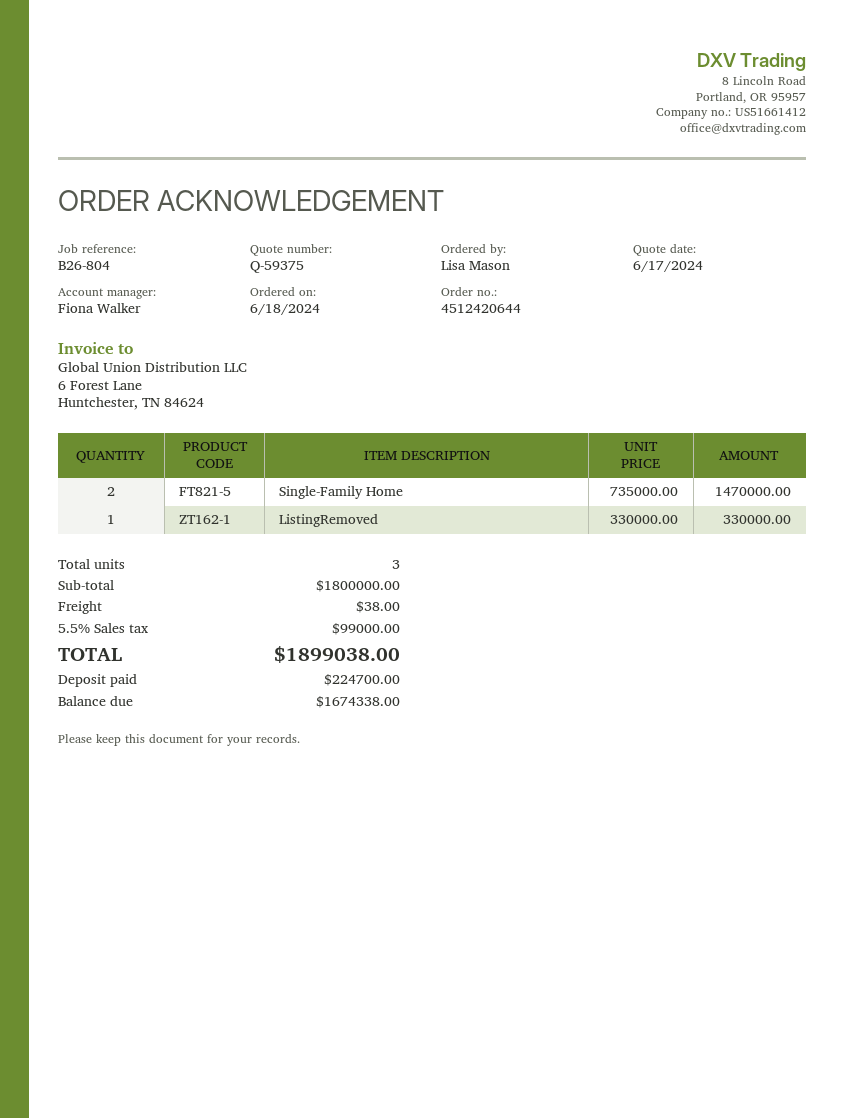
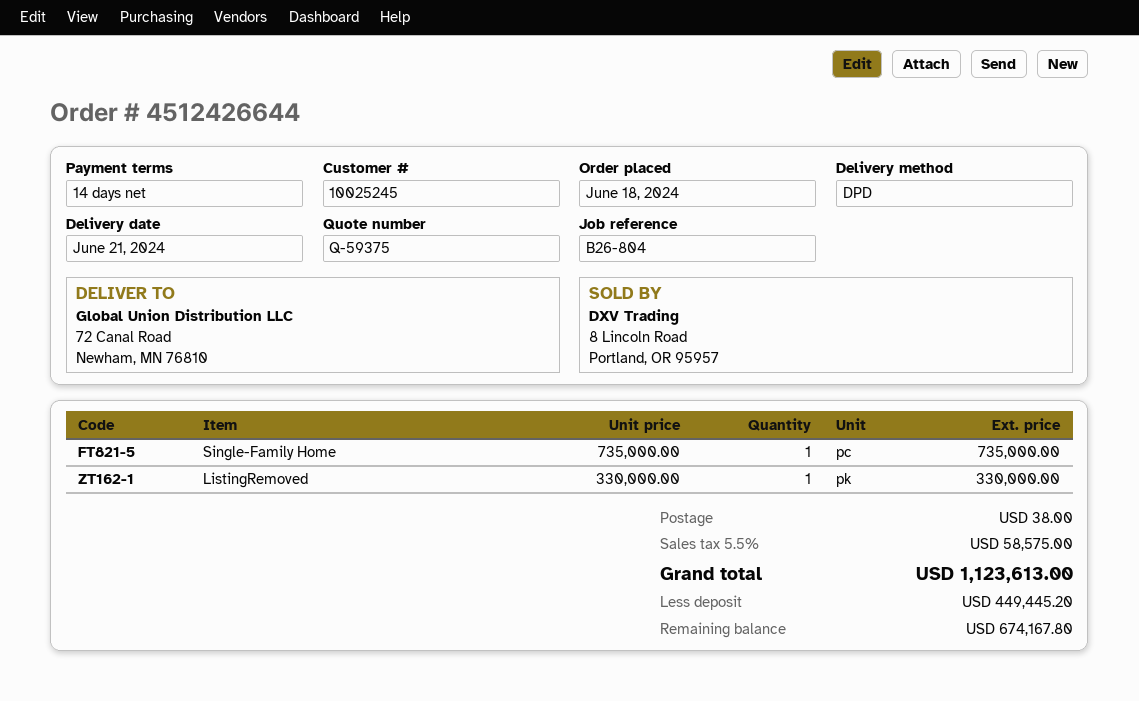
order number: 4512420644 -> 4512426644
Single-Family Home: 2 x 735000.00 = 1470000.00 -> 1 x 735000.00 = 735000.00
tax: 5.5% = 99000.00 -> 5.5% = 58575.00
total: 1899038.00 -> 1123613.00
deposit: 224700.00 -> 449445.20
balance: 1674338.00 -> 674167.80

